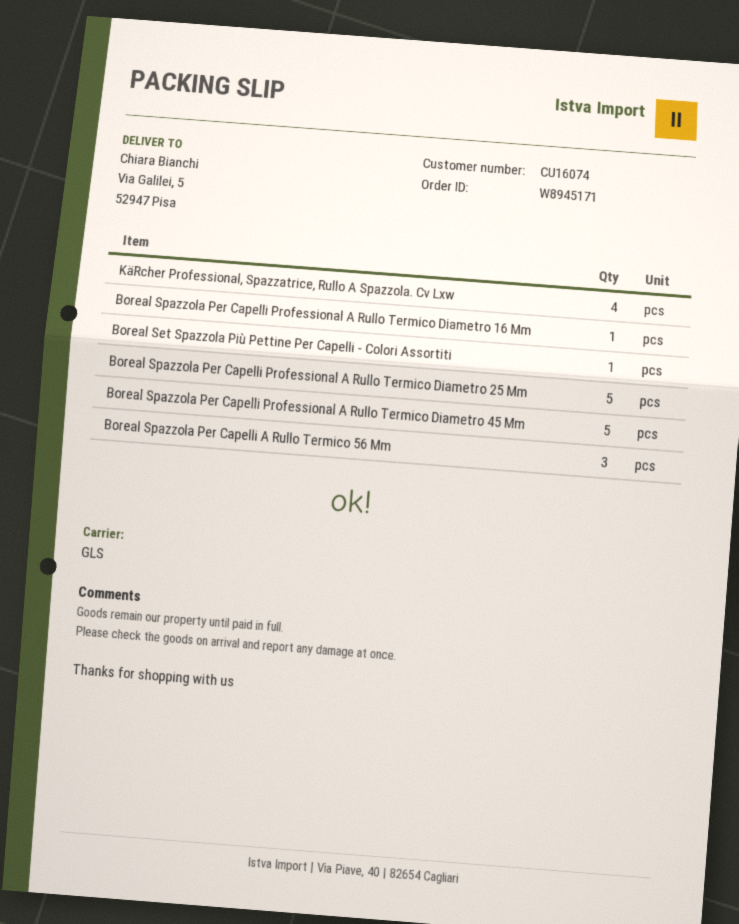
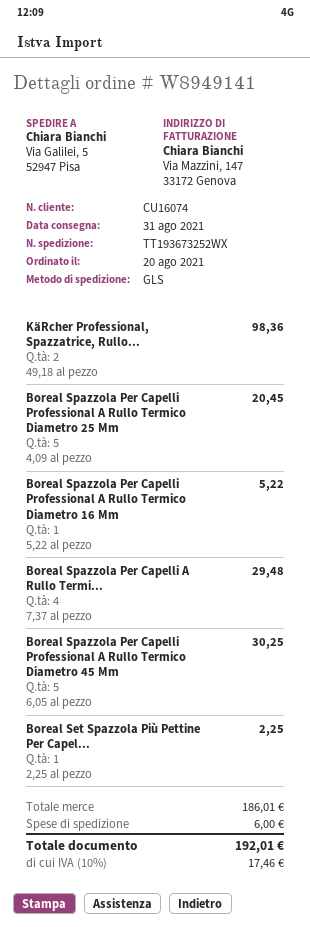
order number: W8945171 -> W8949141
KäRcher Professional, Spazzatrice, Rullo A Spazzola. Cv Lxw: 4 -> 2
Boreal Spazzola Per Capelli A Rullo Termico 56 Mm: 3 -> 4

